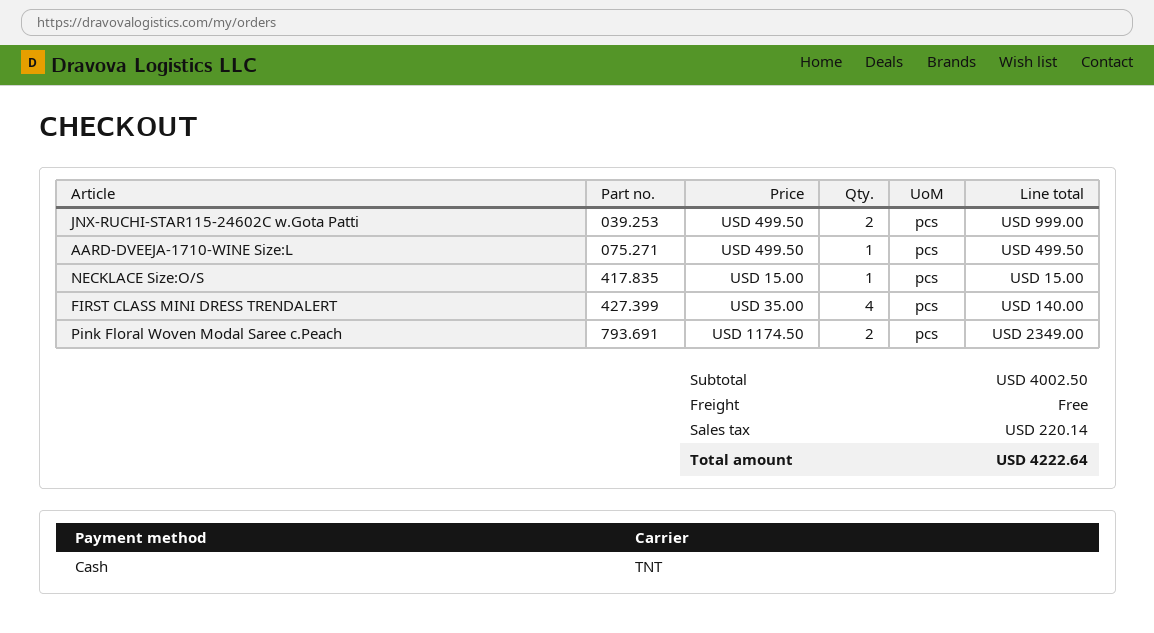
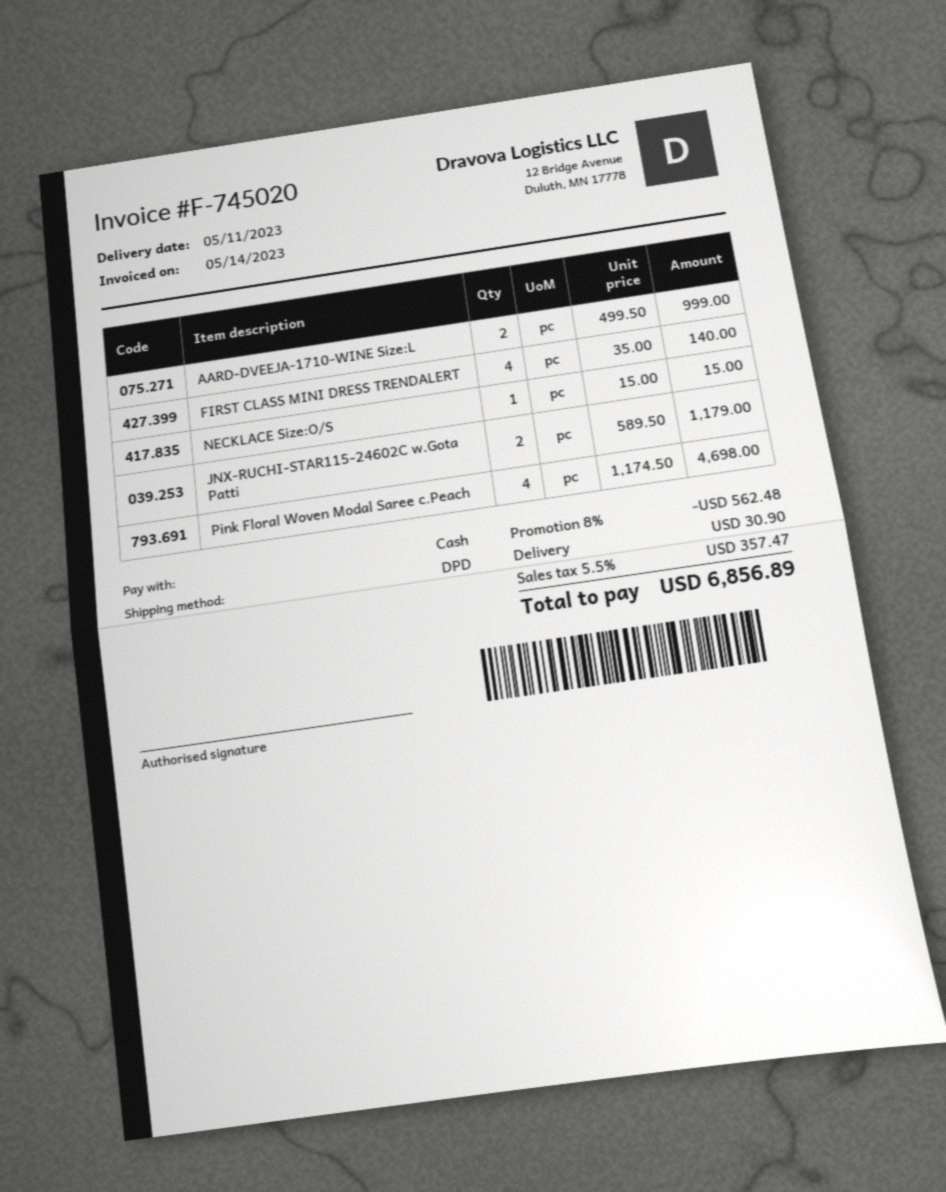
shipping method: TNT -> DPD
JNX-RUCHI-STAR115-24602C w.Gota Patti: 2 x 499.50 = 999.00 -> 2 x 589.50 = 1179.00
AARD-DVEEJA-1710-WINE Size:L: 1 x 499.50 = 499.50 -> 2 x 499.50 = 999.00
Pink Floral Woven Modal Saree c.Peach: 2 x 1174.50 = 2349.00 -> 4 x 1174.50 = 4698.00
discount: none -> 8% = 562.48
shipping: 0.00 -> 30.90
tax: 220.14 -> 357.47
total: 4222.64 -> 6856.89

